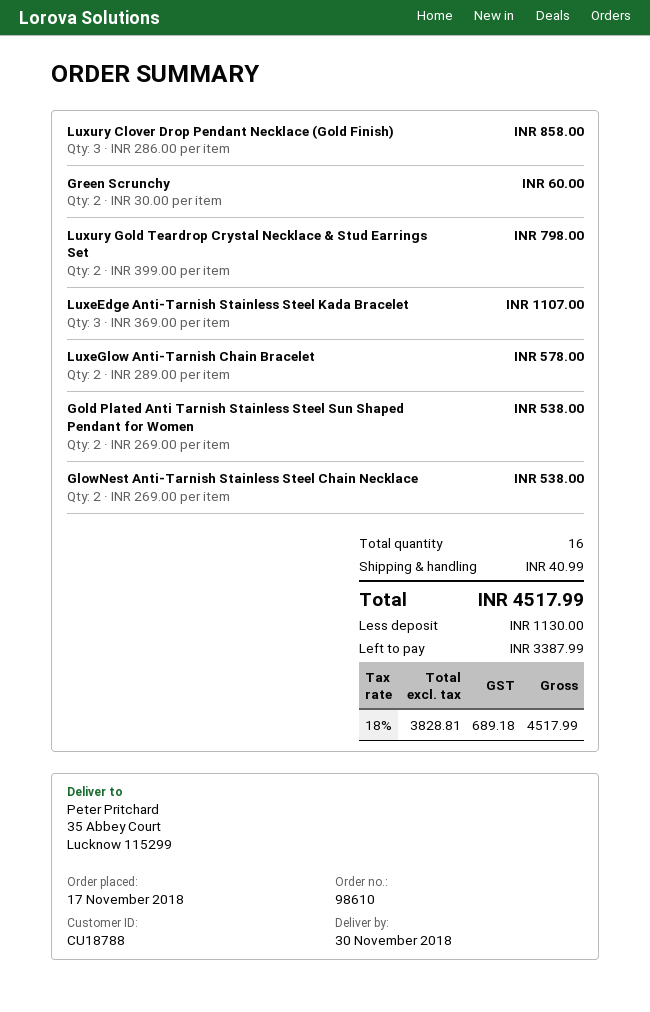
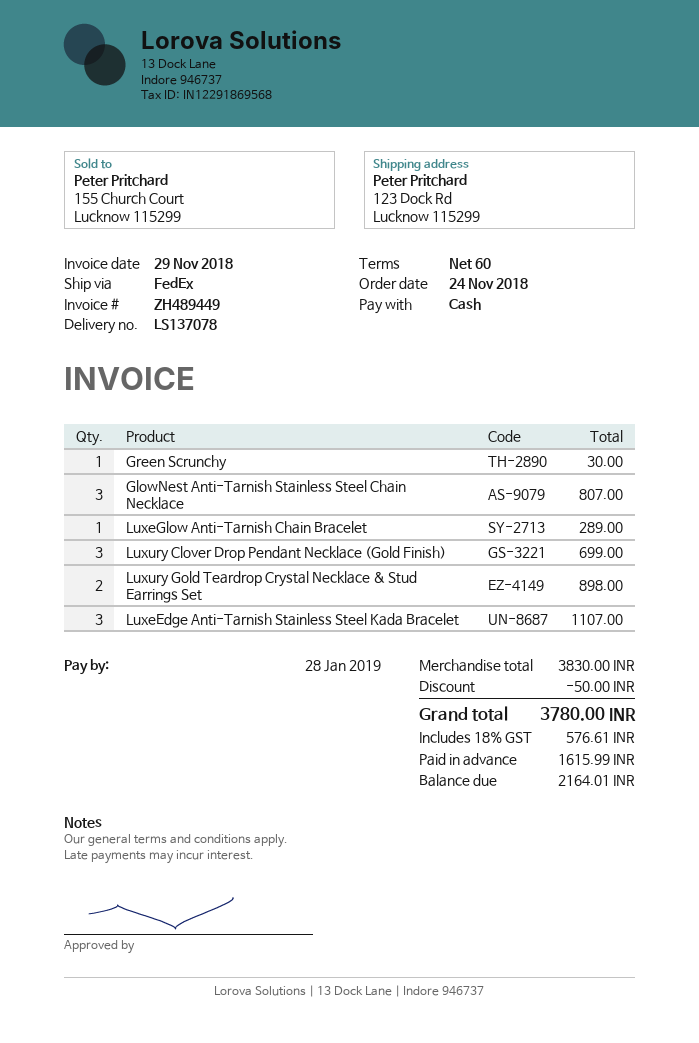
order date: 2018-11-17 -> 2018-11-24
ship to: 35 Abbey Court, Lucknow 115299 -> 123 Dock Rd, Lucknow 115299
Luxury Clover Drop Pendant Necklace (Gold Finish): 3 for 858.00 -> 3 for 699.00
Green Scrunchy: 2 for 60.00 -> 1 for 30.00
Luxury Gold Teardrop Crystal Necklace & Stud Earrings Set: 2 for 798.00 -> 2 for 898.00
LuxeGlow Anti-Tarnish Chain Bracelet: 2 for 578.00 -> 1 for 289.00
Gold Plated Anti Tarnish Stainless Steel Sun Shaped Pendant for Women: 2 for 538.00 -> none
GlowNest Anti-Tarnish Stainless Steel Chain Necklace: 2 for 538.00 -> 3 for 807.00
discount: none -> 50.00
shipping: 40.99 -> none
tax: 18% = 689.18 -> 18% = 576.61
total: 4517.99 -> 3780.00
deposit: 1130.00 -> 1615.99
balance: 3387.99 -> 2164.01

